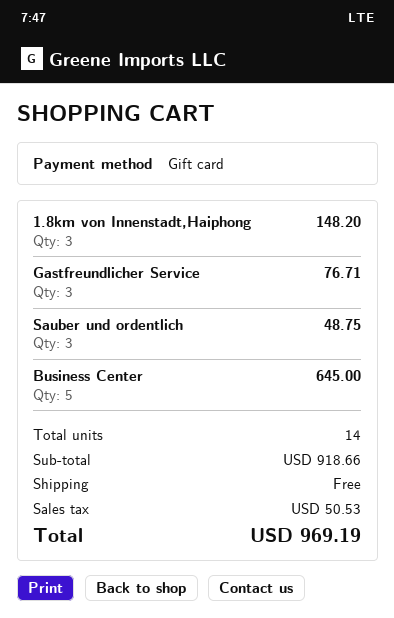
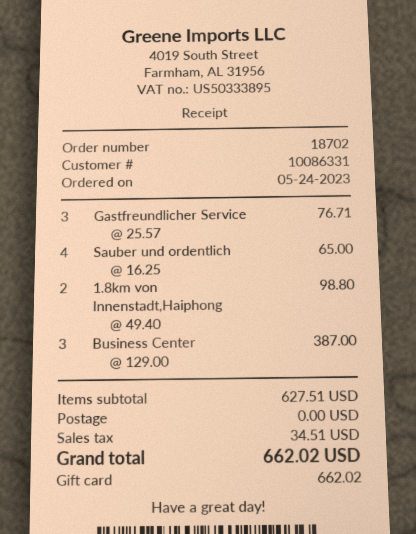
1.8km von Innenstadt,Haiphong: 3 for 148.20 -> 2 for 98.80
Sauber und ordentlich: 3 for 48.75 -> 4 for 65.00
Business Center: 5 for 645.00 -> 3 for 387.00
subtotal: 918.66 -> 627.51
tax: 50.53 -> 34.51
total: 969.19 -> 662.02

